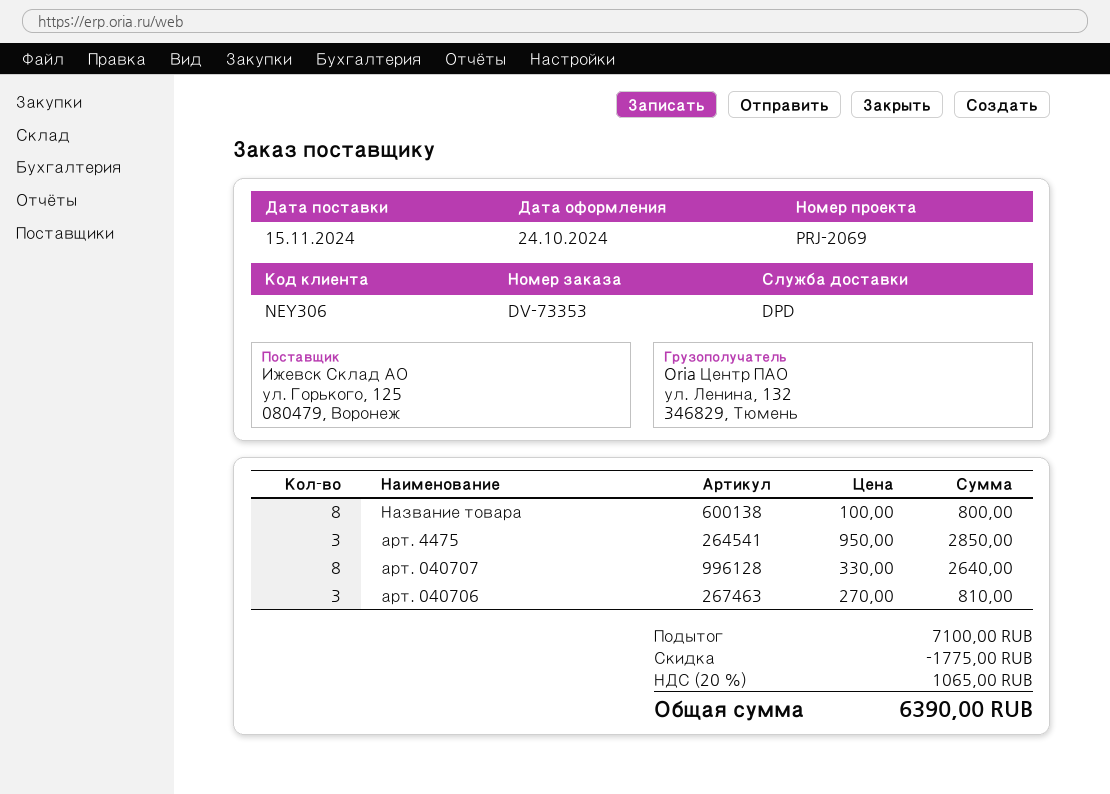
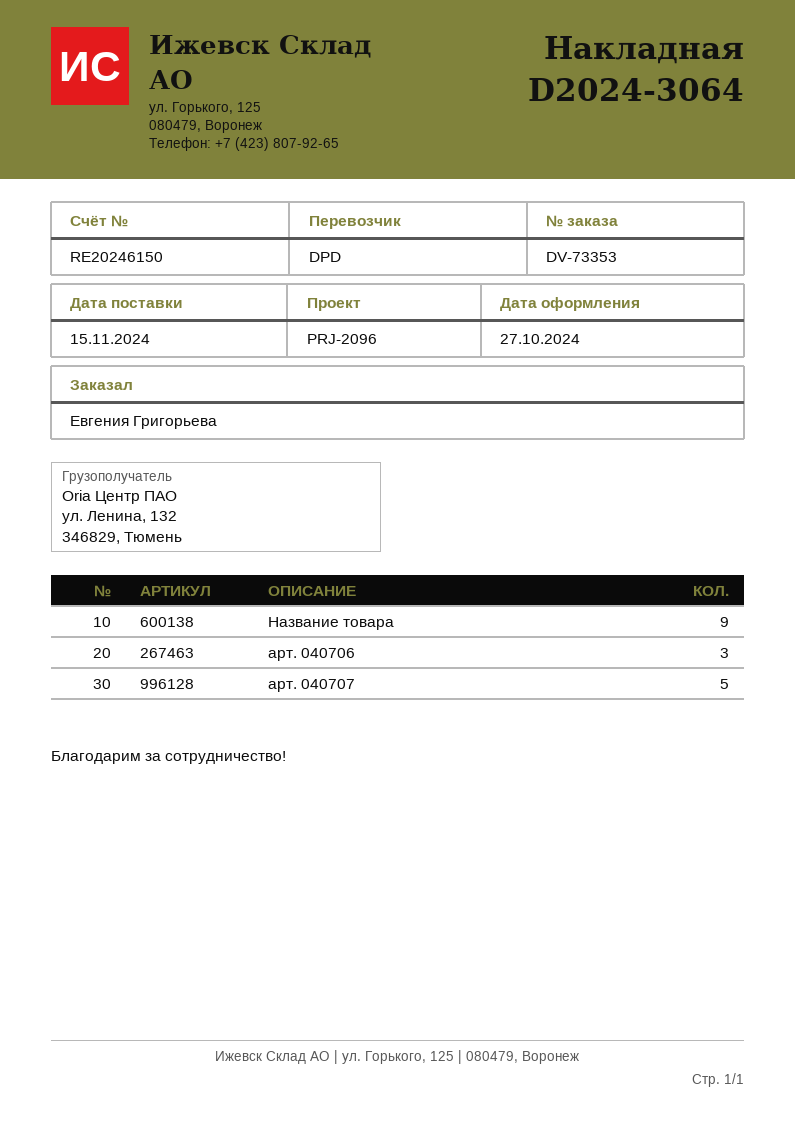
order date: 2024-10-24 -> 2024-10-27
reference: PRJ-2069 -> PRJ-2096
Название товара: 8 -> 9
арт. 4475: 3 -> none
арт. 040707: 8 -> 5

